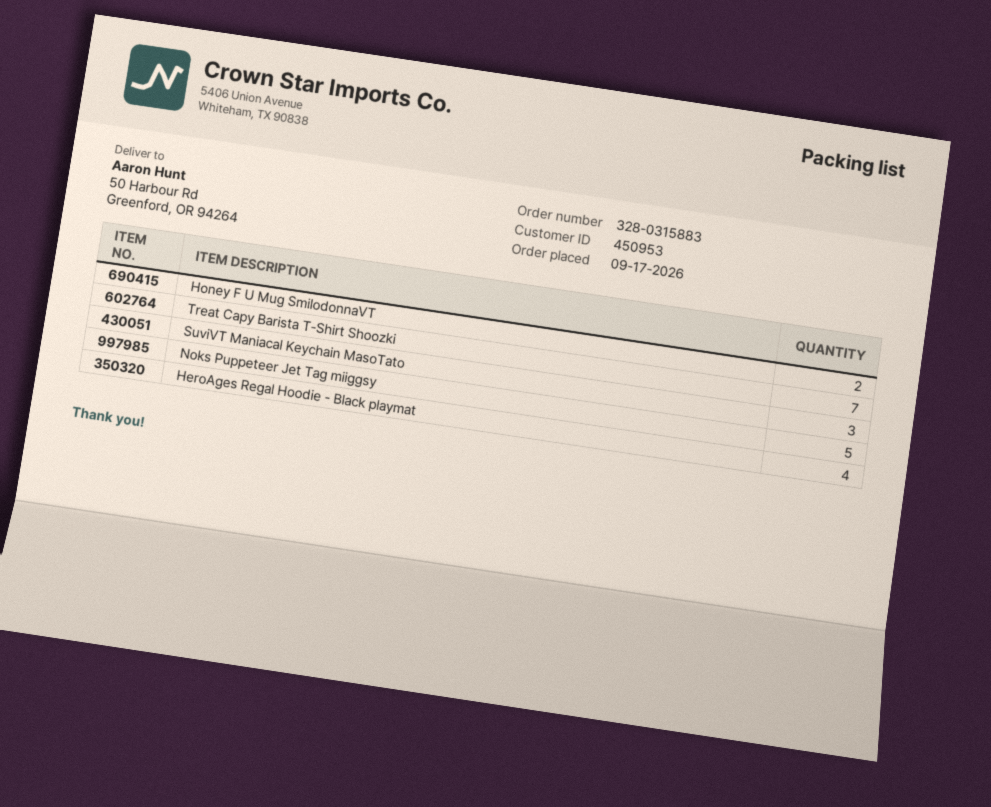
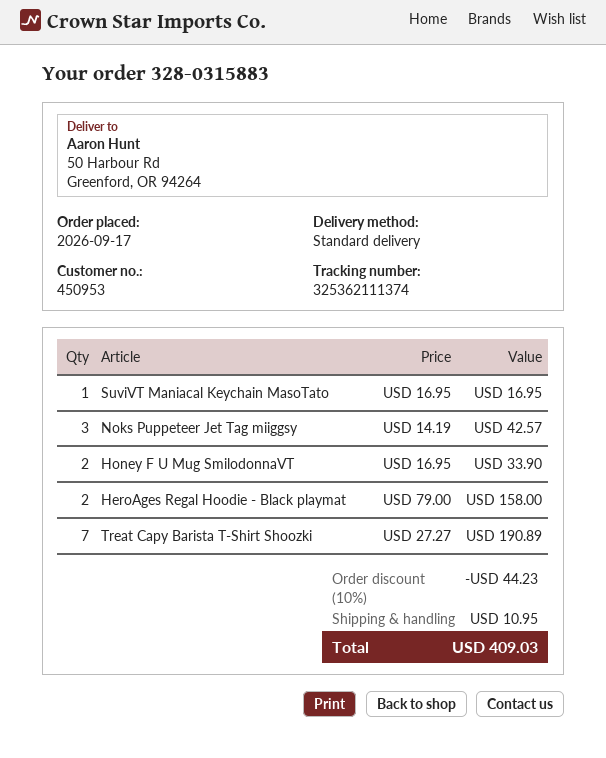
SuviVT Maniacal Keychain MasoTato: 3 -> 1
Noks Puppeteer Jet Tag miiggsy: 5 -> 3
HeroAges Regal Hoodie - Black playmat: 4 -> 2

